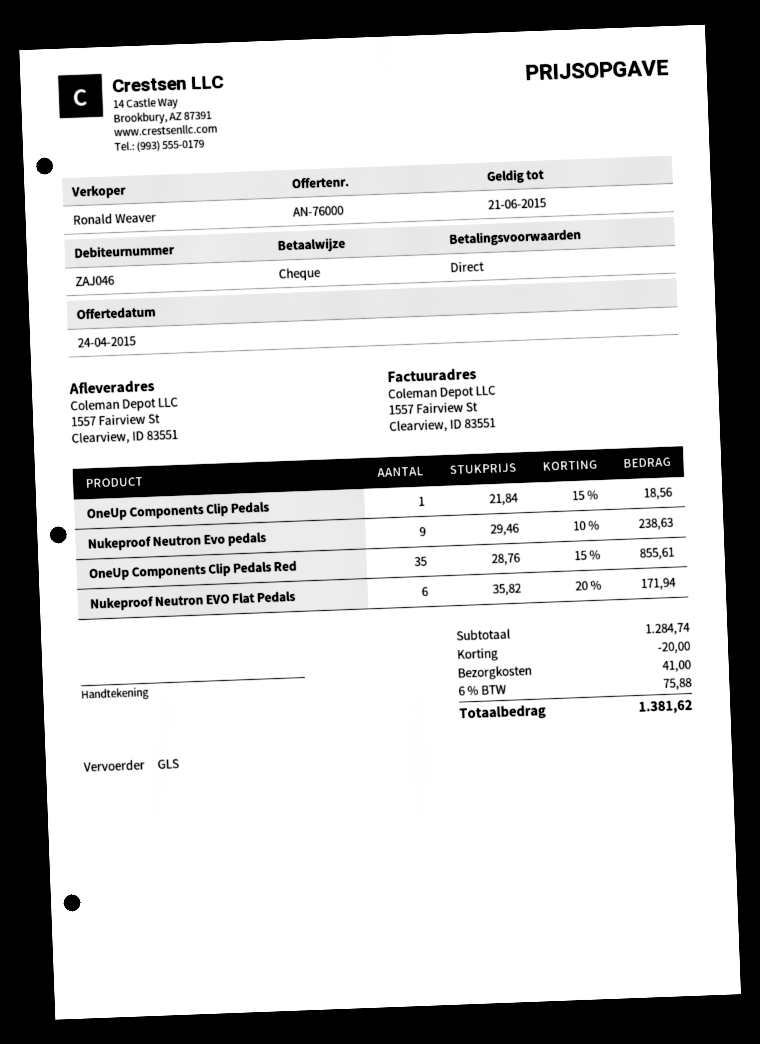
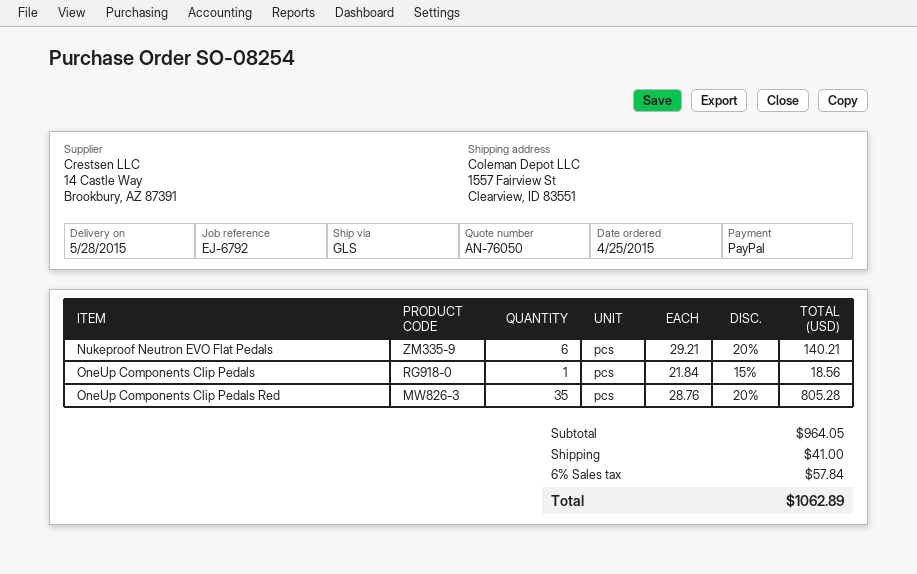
quote number: AN-76000 -> AN-76050
payment method: cheque -> PayPal
Nukeproof Neutron Evo pedals: 9 x 29.46 - 10% = 238.63 -> none
OneUp Components Clip Pedals Red: 35 x 28.76 - 15% = 855.61 -> 35 x 28.76 - 20% = 805.28
Nukeproof Neutron EVO Flat Pedals: 6 x 35.82 - 20% = 171.94 -> 6 x 29.21 - 20% = 140.21
subtotal: 1284.74 -> 964.05
discount: 20.00 -> none
tax: 6% = 75.88 -> 6% = 57.84
total: 1381.62 -> 1062.89

